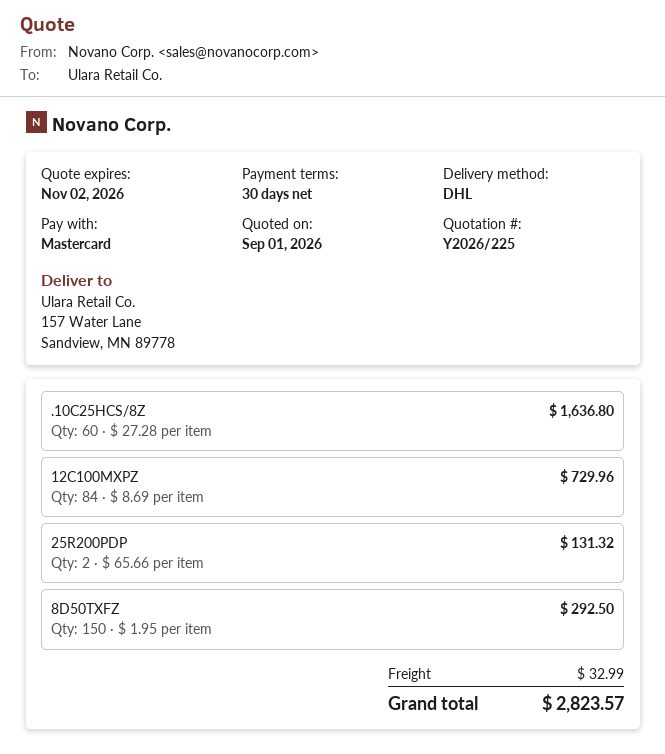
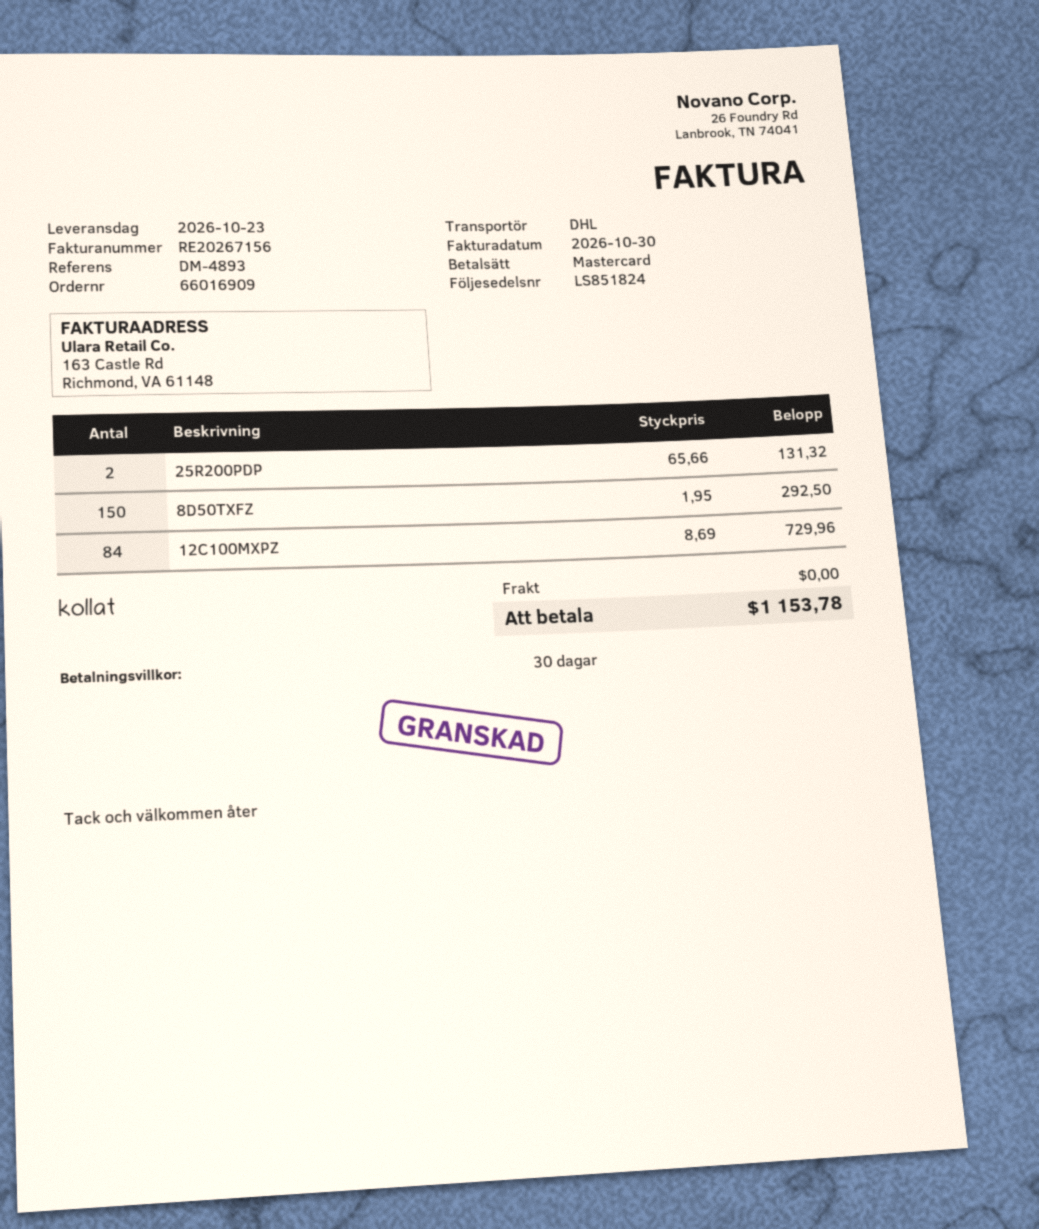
.10C25HCS/8Z: 60 x 27.28 = 1636.80 -> none
shipping: 32.99 -> 0.00
total: 2823.57 -> 1153.78

